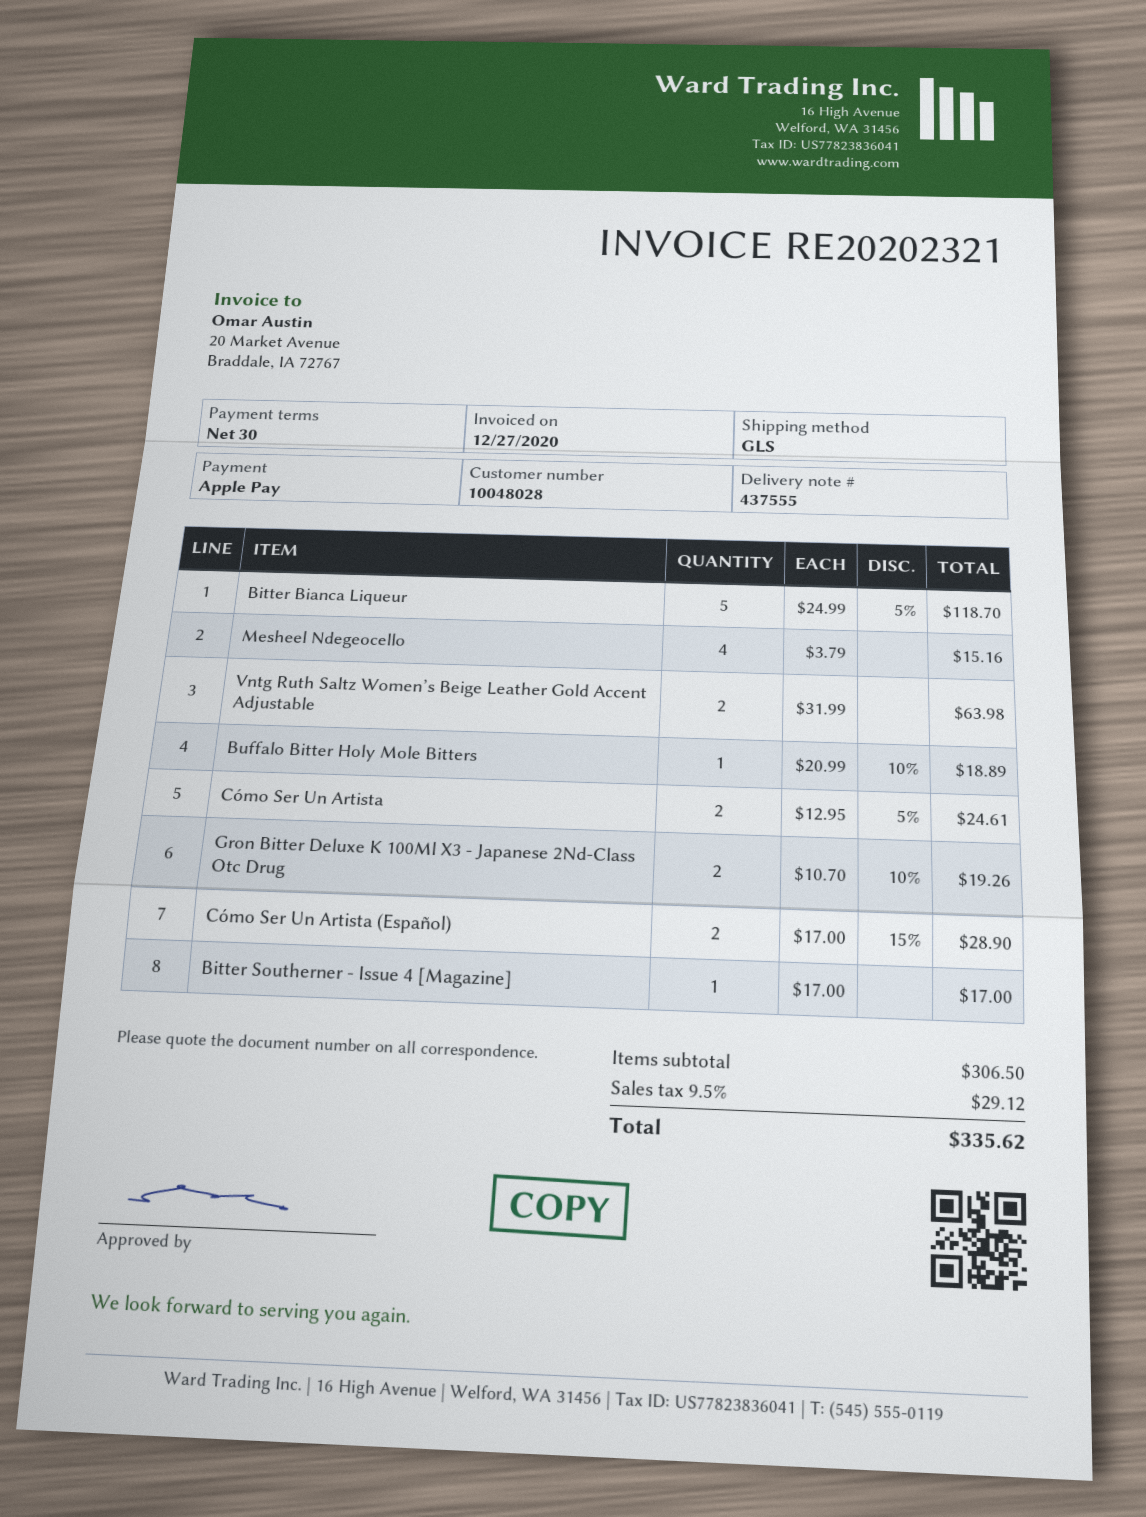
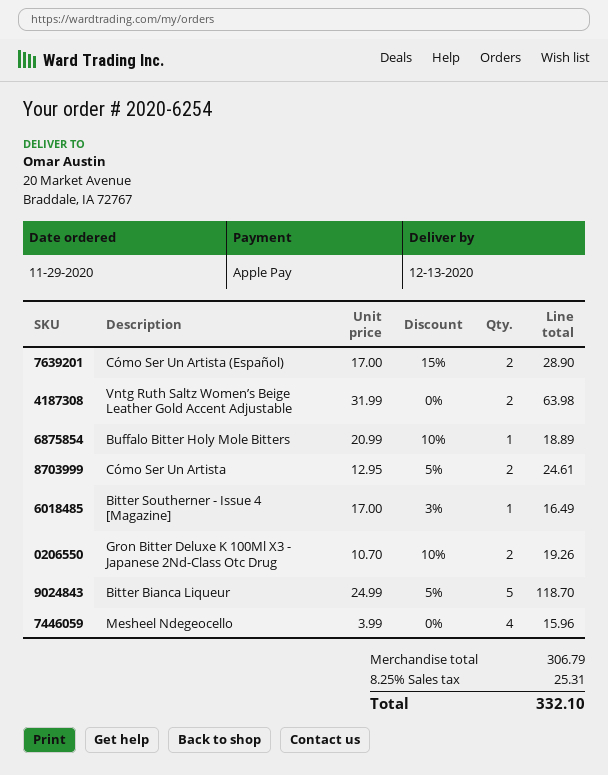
Mesheel Ndegeocello: 4 x 3.79 = 15.16 -> 4 x 3.99 = 15.96
Bitter Southerner - Issue 4 [Magazine]: 1 x 17.00 = 17.00 -> 1 x 17.00 - 3% = 16.49
subtotal: 306.50 -> 306.79
tax: 9.5% = 29.12 -> 8.25% = 25.31
total: 335.62 -> 332.10

